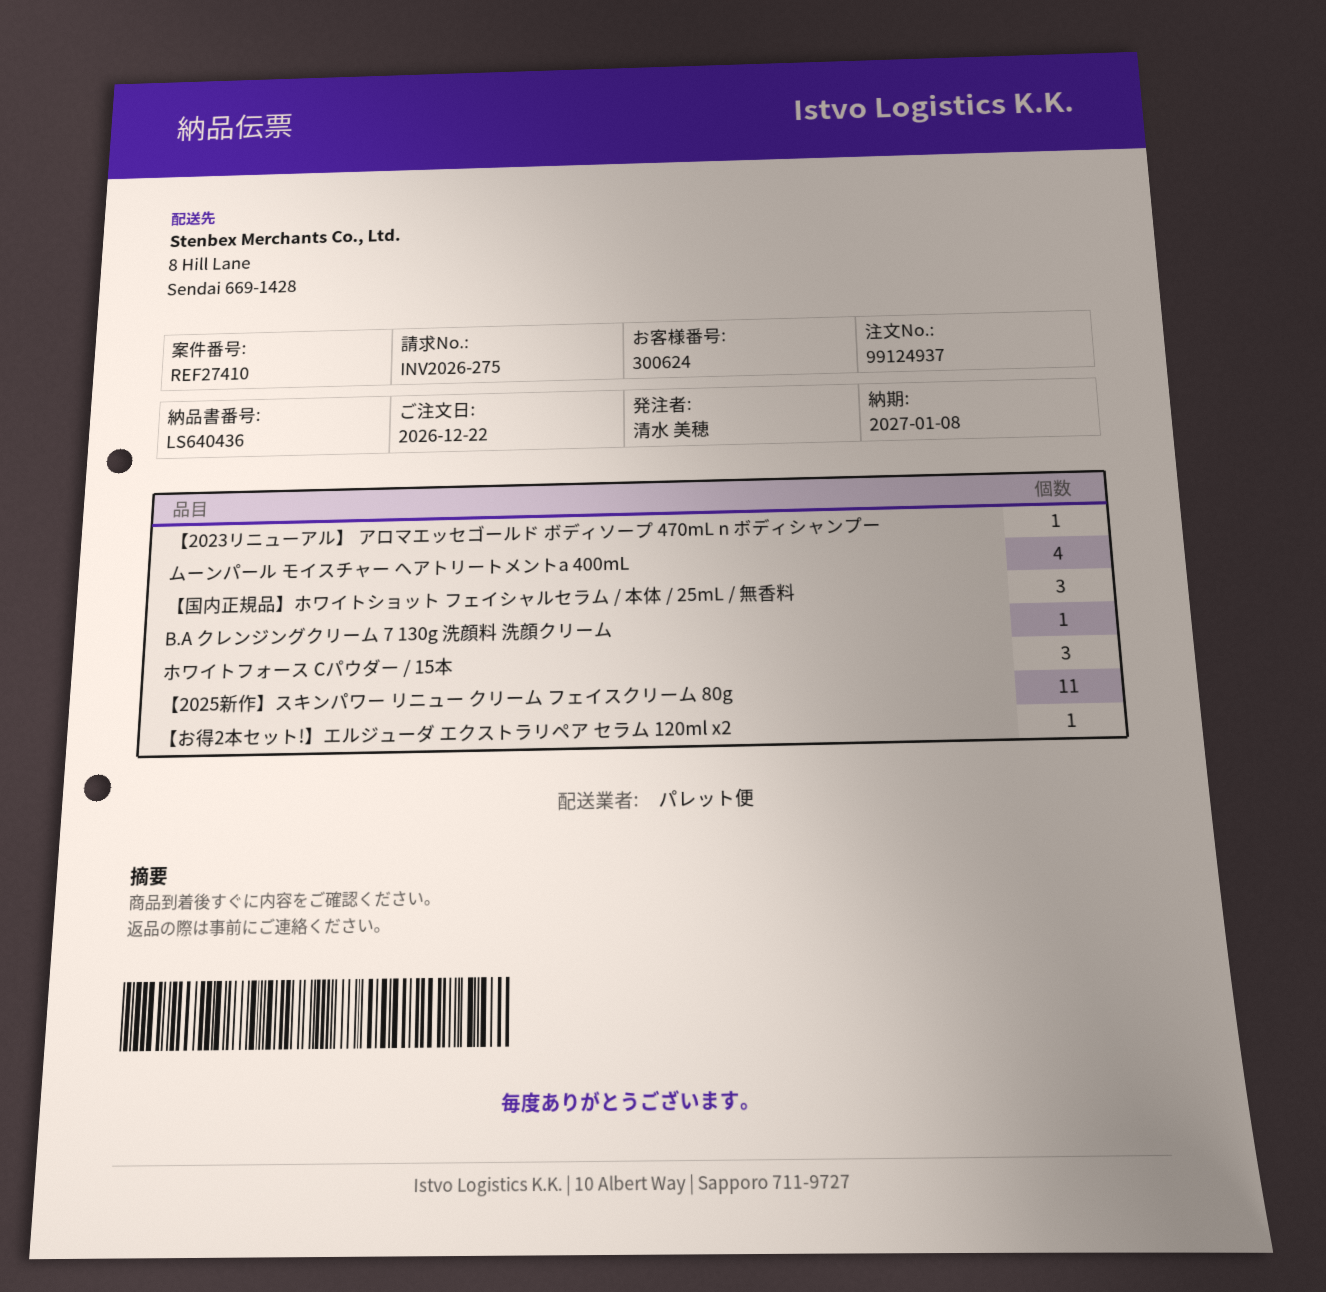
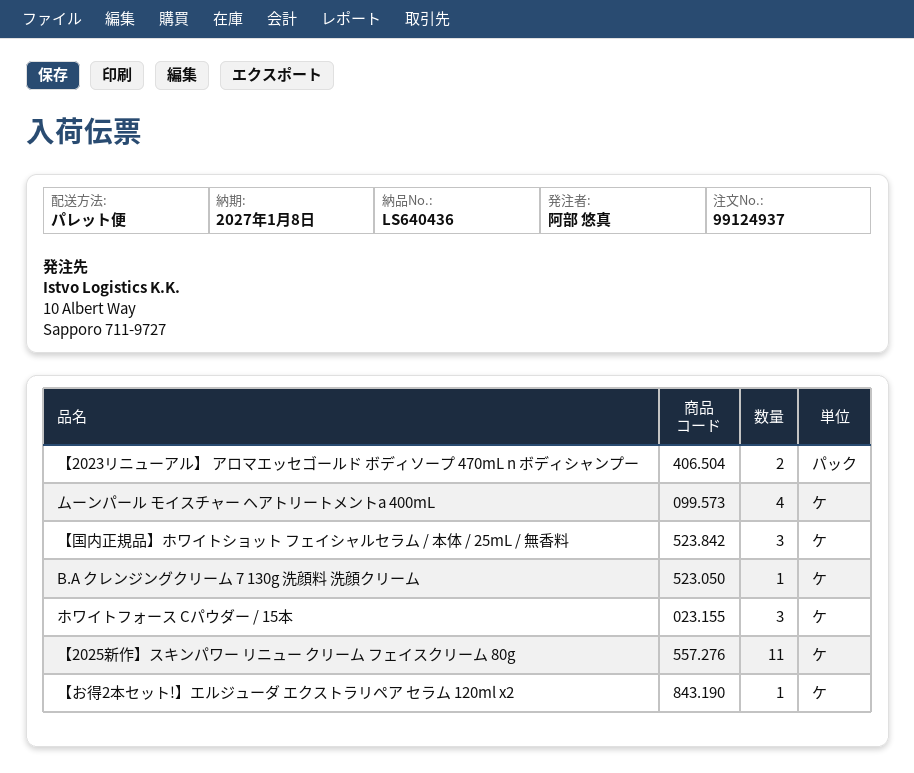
ordered by: 清水 美穂 -> 阿部 悠真
【2023リニューアル】 アロマエッセゴールド ボディソープ 470mL n ボディシャンプー: 1 -> 2

